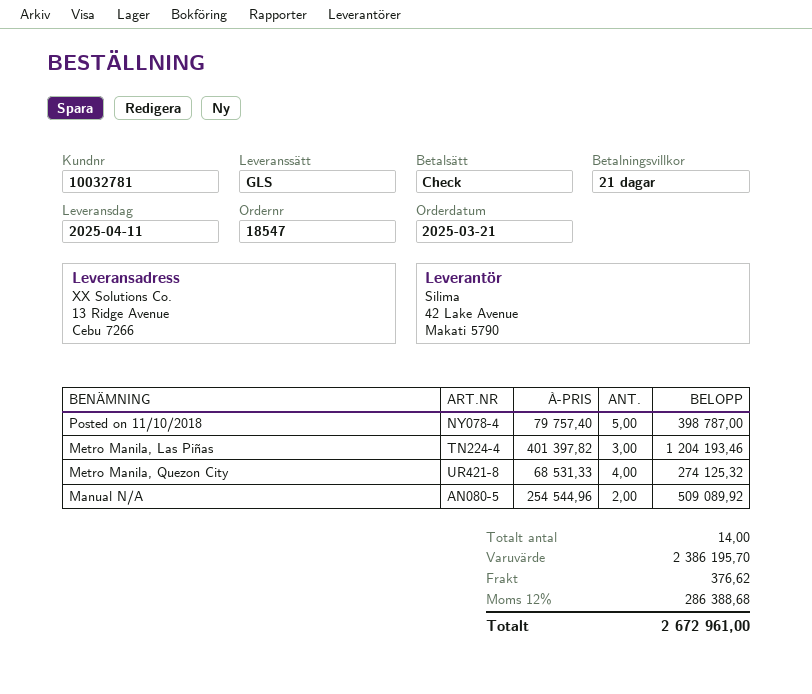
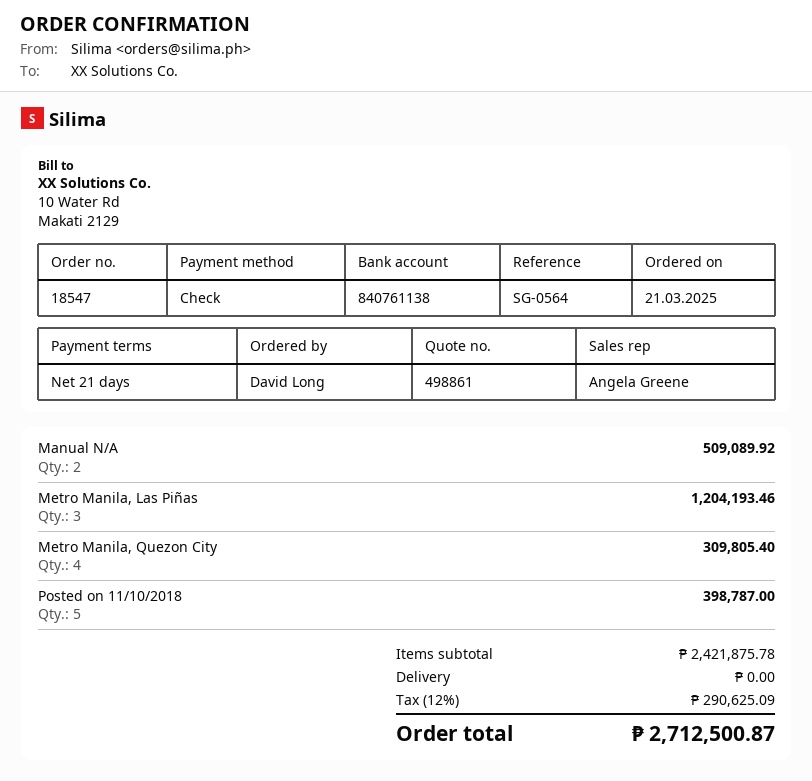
Metro Manila, Quezon City: 4 for 274125.32 -> 4 for 309805.40
subtotal: 2386195.70 -> 2421875.78
shipping: 376.62 -> 0.00
tax: 12% = 286388.68 -> 12% = 290625.09
total: 2672961.00 -> 2712500.87

